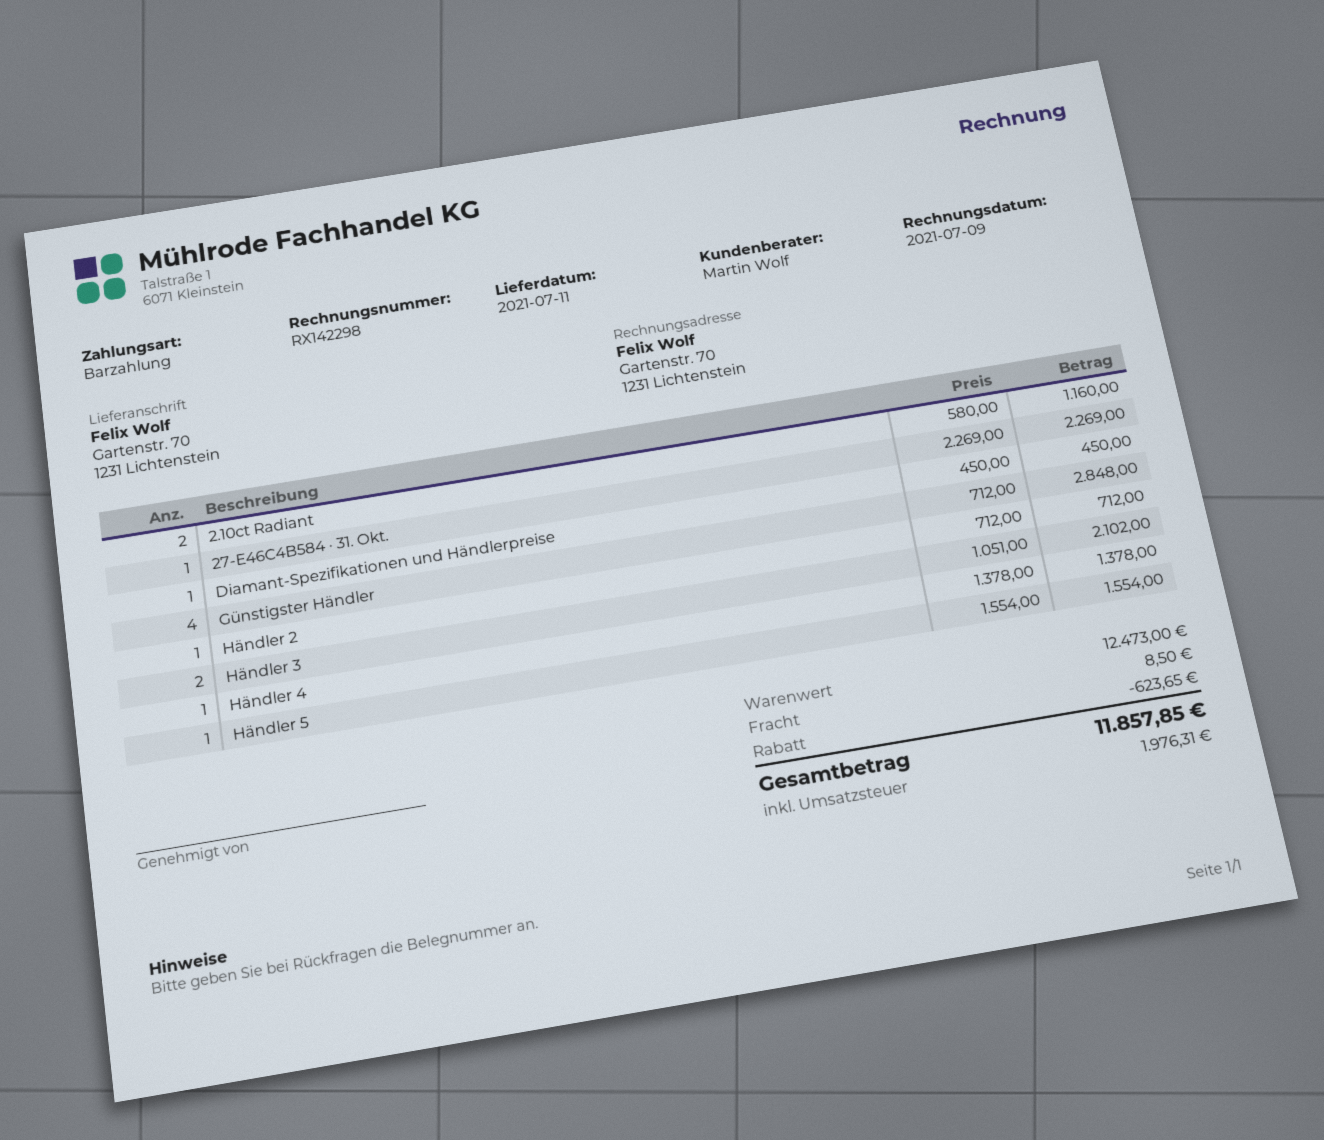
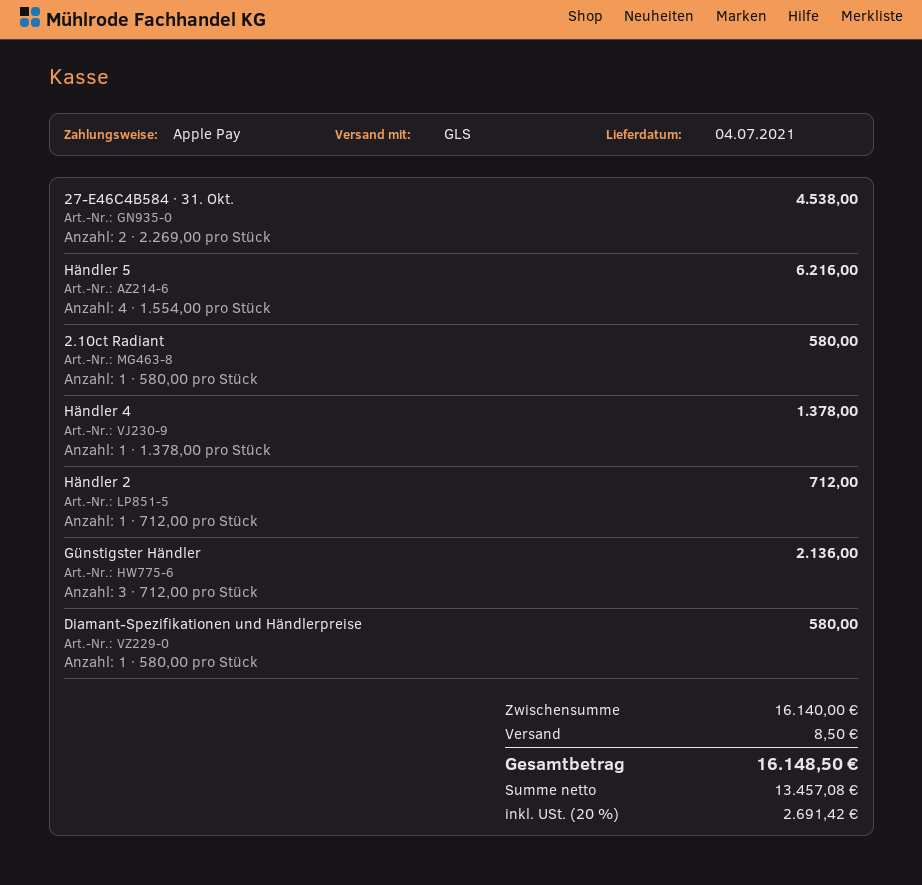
delivery date: 2021-07-11 -> 2021-07-04
payment method: cash -> Apple Pay
2.10ct Radiant: 2 x 580.00 = 1160.00 -> 1 x 580.00 = 580.00
27-E46C4B584 · 31. Okt.: 1 x 2269.00 = 2269.00 -> 2 x 2269.00 = 4538.00
Diamant-Spezifikationen und Händlerpreise: 1 x 450.00 = 450.00 -> 1 x 580.00 = 580.00
Günstigster Händler: 4 x 712.00 = 2848.00 -> 3 x 712.00 = 2136.00
Händler 3: 2 x 1051.00 = 2102.00 -> none
Händler 5: 1 x 1554.00 = 1554.00 -> 4 x 1554.00 = 6216.00
subtotal: 12473.00 -> 16140.00
discount: 623.65 -> none
tax: 1976.31 -> 2691.42
total: 11857.85 -> 16148.50

